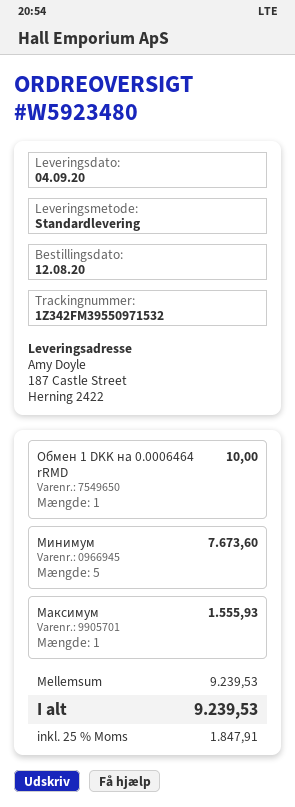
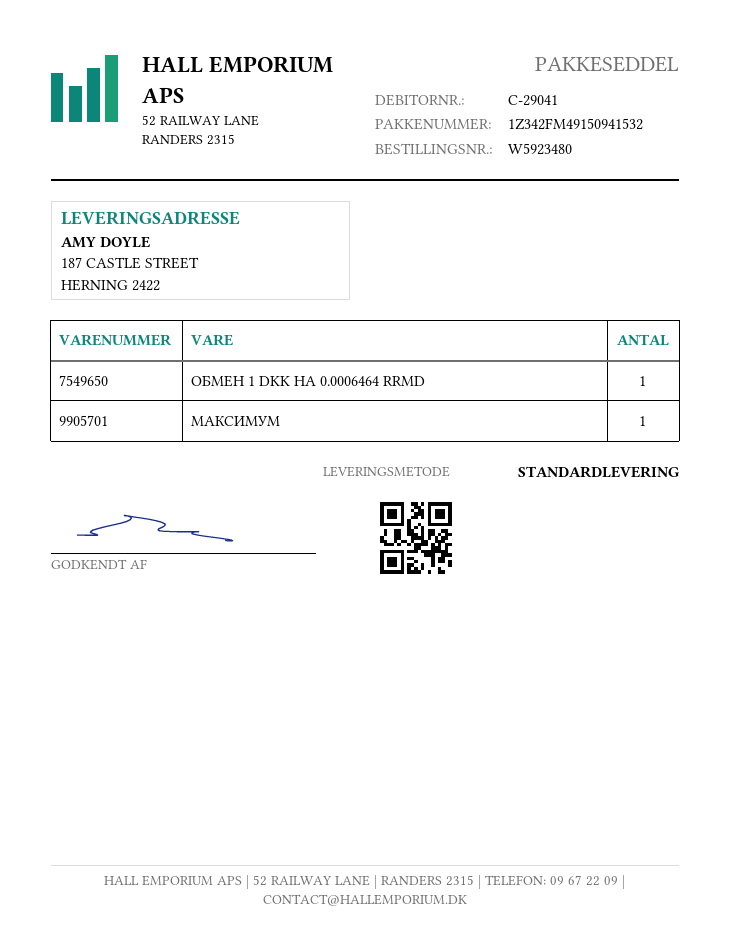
tracking number: 1Z342FM39550971532 -> 1Z342FM49150941532
Минимум: 5 -> none

